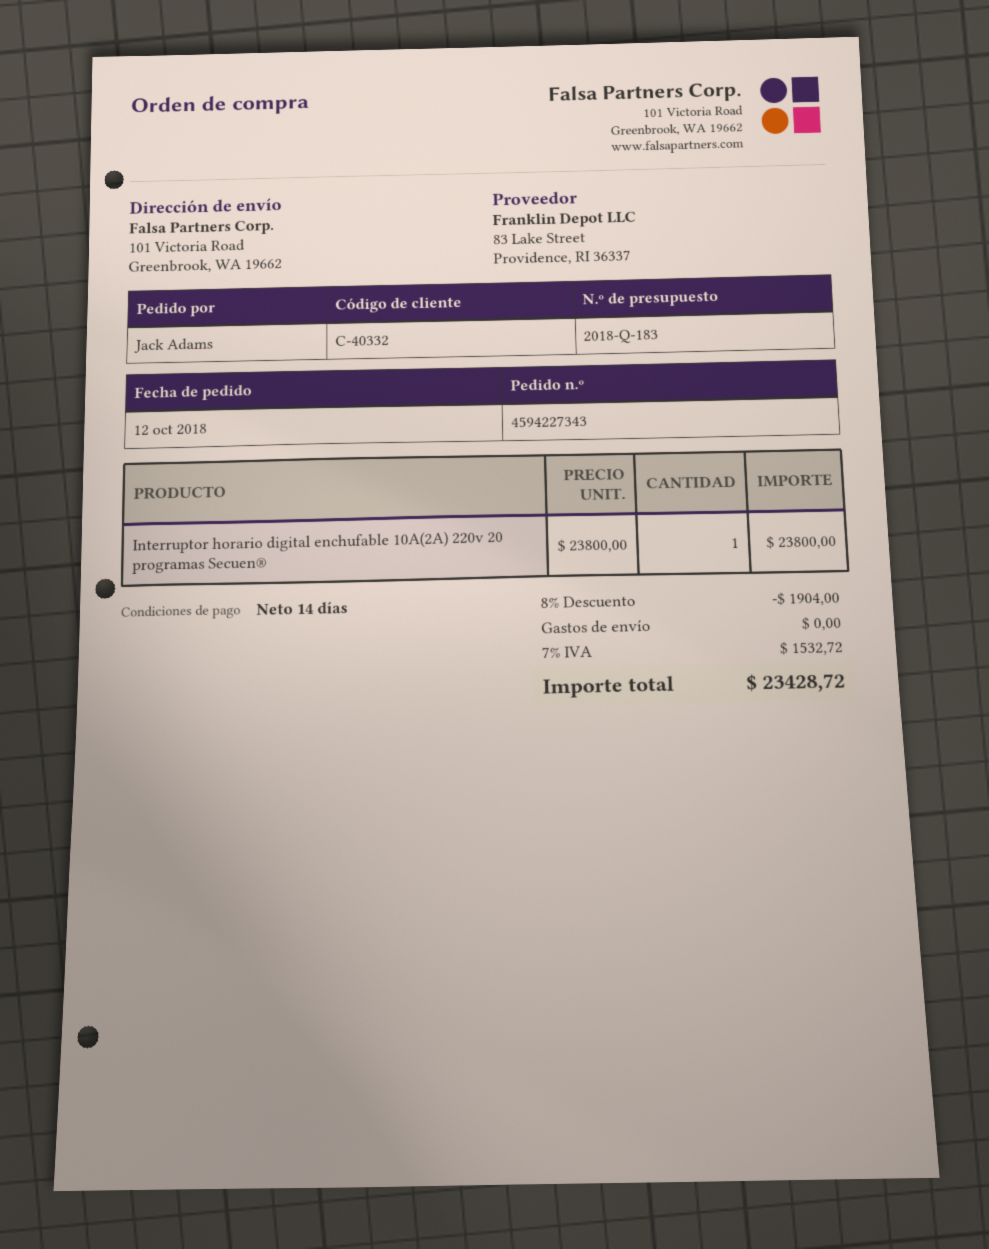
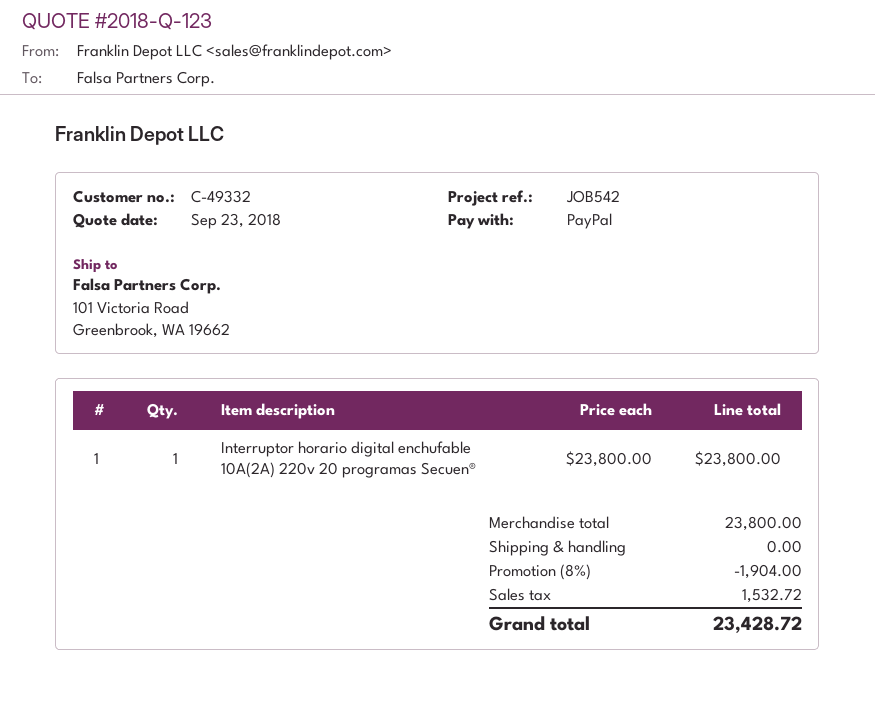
quote number: 2018-Q-183 -> 2018-Q-123
customer number: C-40332 -> C-49332

